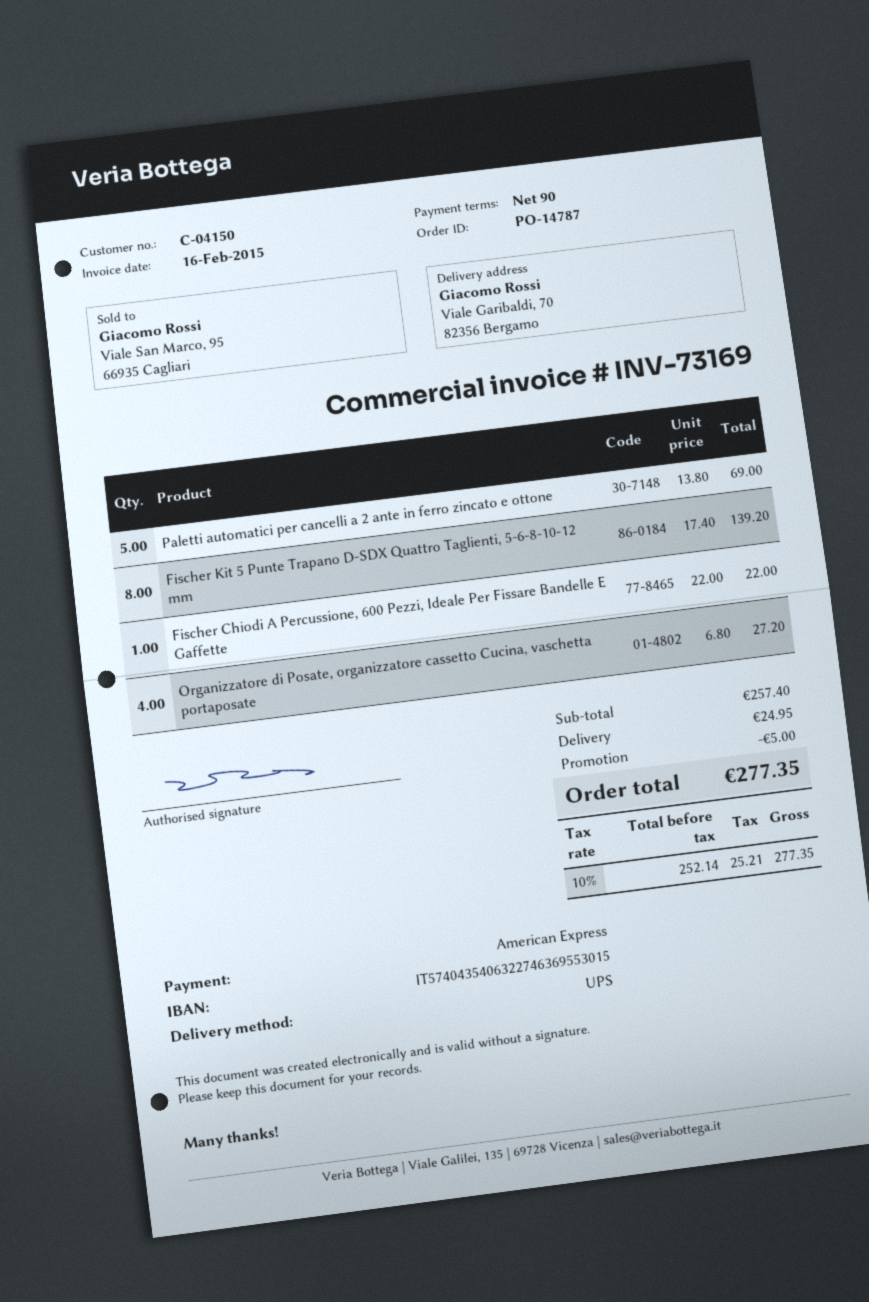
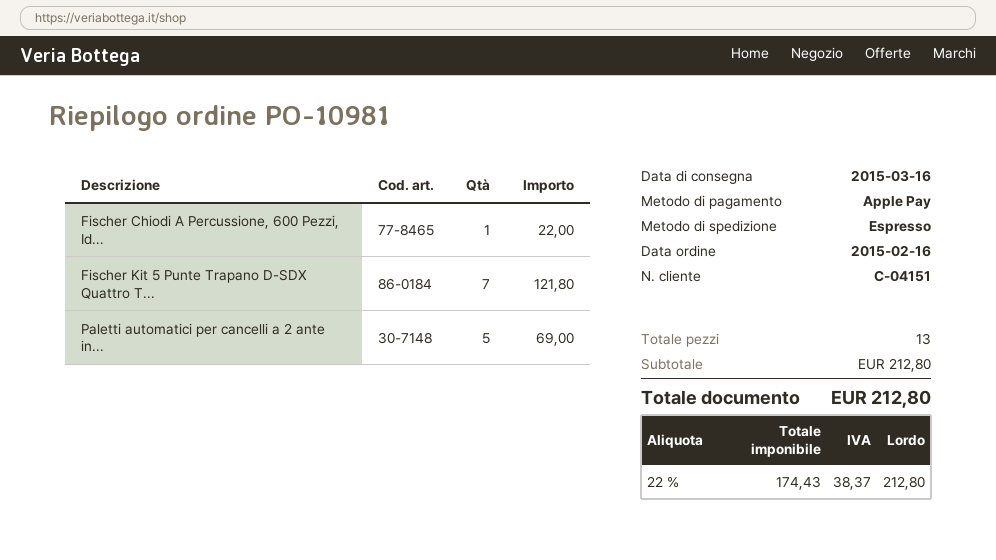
order number: PO-14787 -> PO-10981
customer number: C-04150 -> C-04151
payment method: American Express -> Apple Pay
shipping method: UPS -> express
Fischer Kit 5 Punte Trapano D-SDX Quattro Taglienti, 5-6-8-10-12 mm: 8 for 139.20 -> 7 for 121.80
Organizzatore di Posate, organizzatore cassetto Cucina, vaschetta portaposate: 4 for 27.20 -> none
subtotal: 257.40 -> 212.80
discount: 5.00 -> none
shipping: 24.95 -> none
net: 252.14 -> 174.43
tax: 10% = 25.21 -> 22% = 38.37
total: 277.35 -> 212.80

